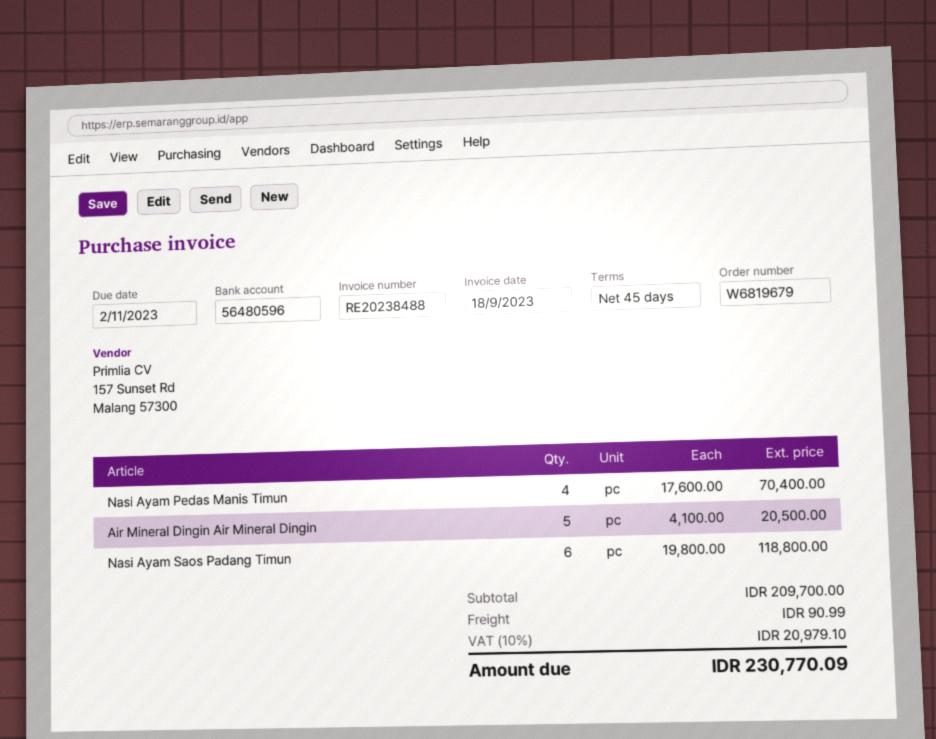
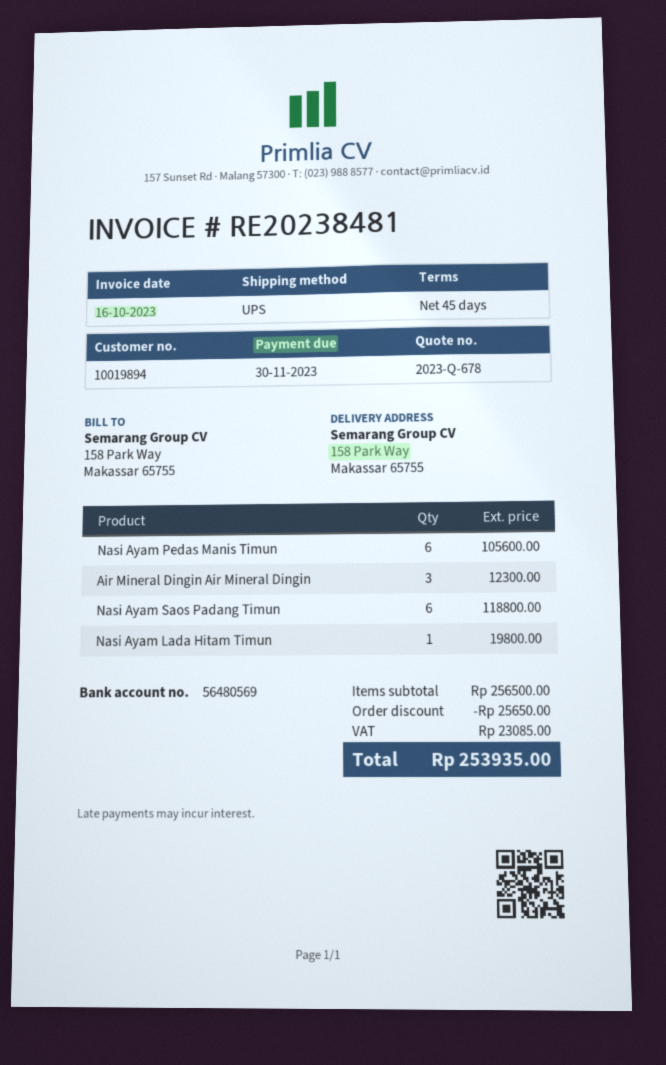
invoice number: RE20238488 -> RE20238481
invoice date: 2023-09-18 -> 2023-10-16
due date: 2023-11-02 -> 2023-11-30
bank account: 56480596 -> 56480569
Nasi Ayam Pedas Manis Timun: 4 for 70400.00 -> 6 for 105600.00
Air Mineral Dingin Air Mineral Dingin: 5 for 20500.00 -> 3 for 12300.00
Nasi Ayam Lada Hitam Timun: none -> 1 for 19800.00
subtotal: 209700.00 -> 256500.00
discount: none -> 25650.00
shipping: 90.99 -> none
tax: 20979.10 -> 23085.00
total: 230770.09 -> 253935.00

